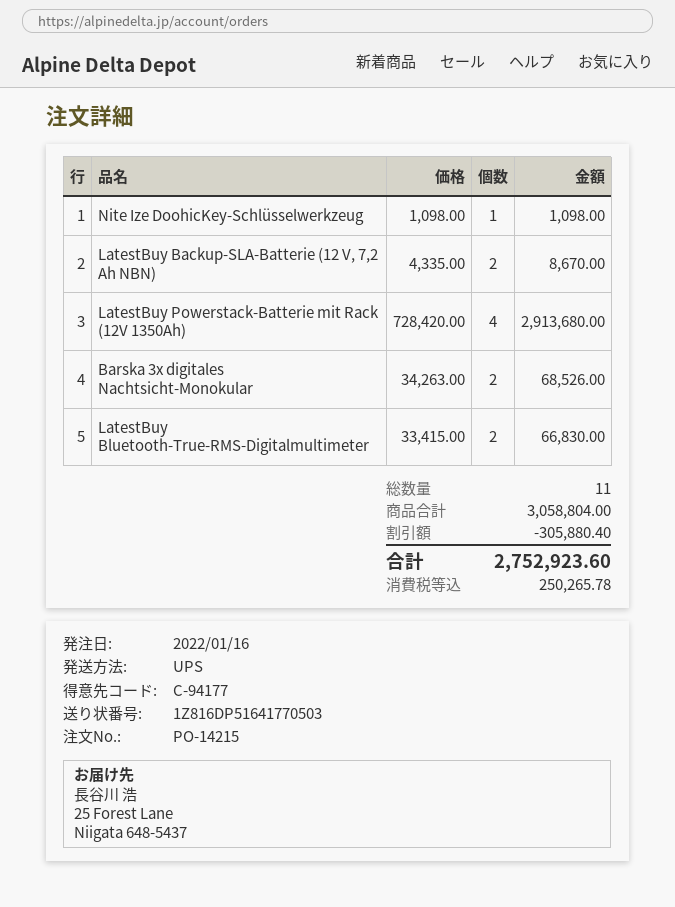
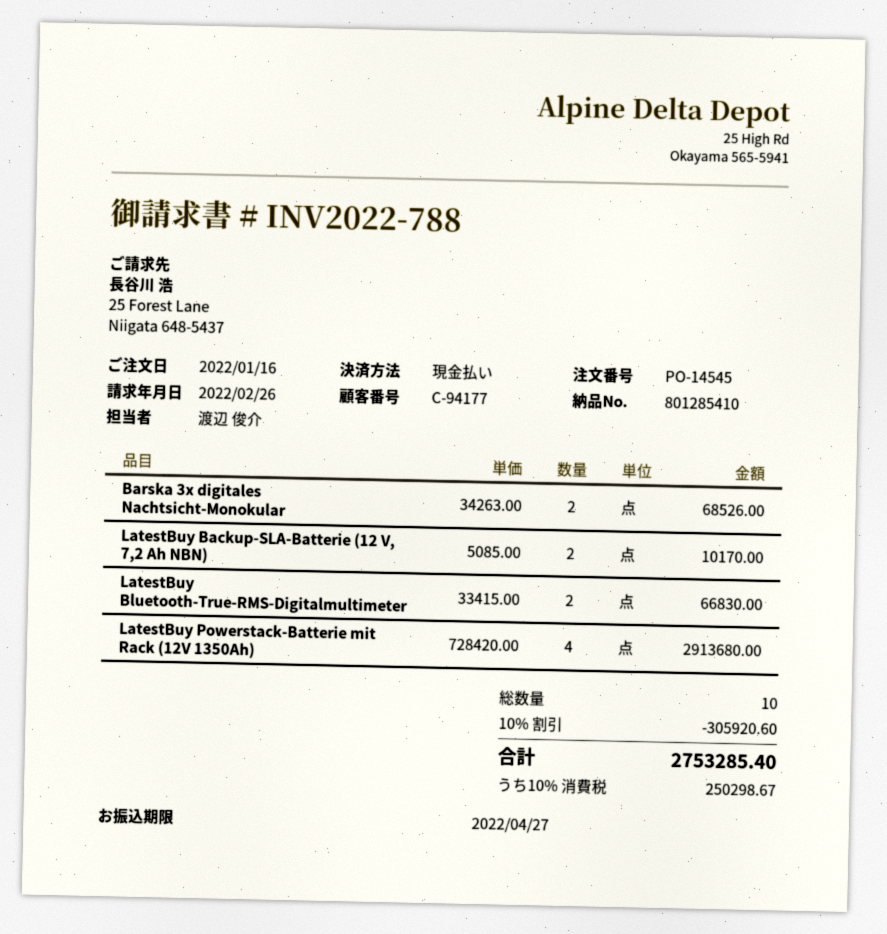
order number: PO-14215 -> PO-14545
Nite Ize DoohicKey-Schlüsselwerkzeug: 1 x 1098.00 = 1098.00 -> none
LatestBuy Backup-SLA-Batterie (12 V, 7,2 Ah NBN): 2 x 4335.00 = 8670.00 -> 2 x 5085.00 = 10170.00
total quantity: 11 -> 10
discount: 305880.40 -> 305920.60
tax: 250265.78 -> 250298.67
total: 2752923.60 -> 2753285.40

